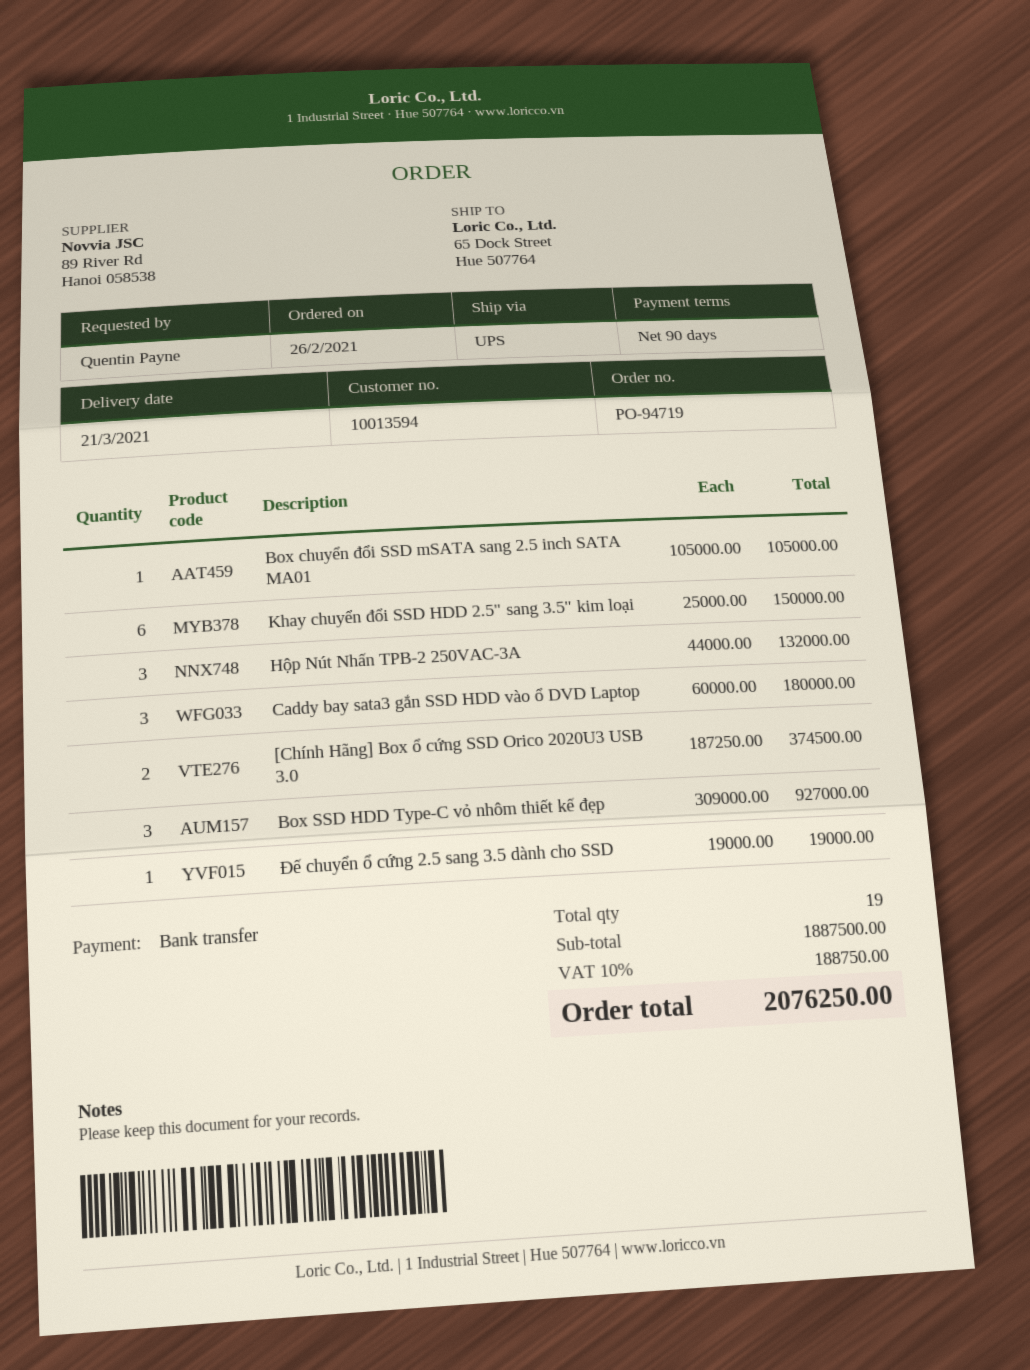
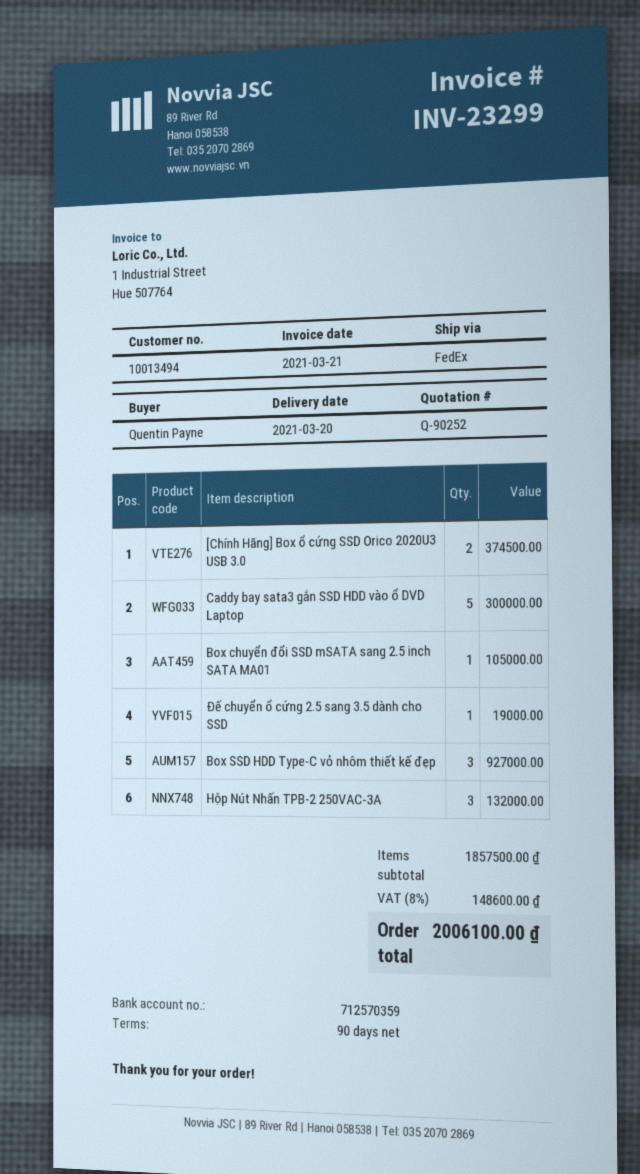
delivery date: 2021-03-21 -> 2021-03-20
customer number: 10013594 -> 10013494
shipping method: UPS -> FedEx
Khay chuyển đổi SSD HDD 2.5" sang 3.5" kim loại: 6 for 150000.00 -> none
Caddy bay sata3 gắn SSD HDD vào ổ DVD Laptop: 3 for 180000.00 -> 5 for 300000.00
subtotal: 1887500.00 -> 1857500.00
tax: 10% = 188750.00 -> 8% = 148600.00
total: 2076250.00 -> 2006100.00

